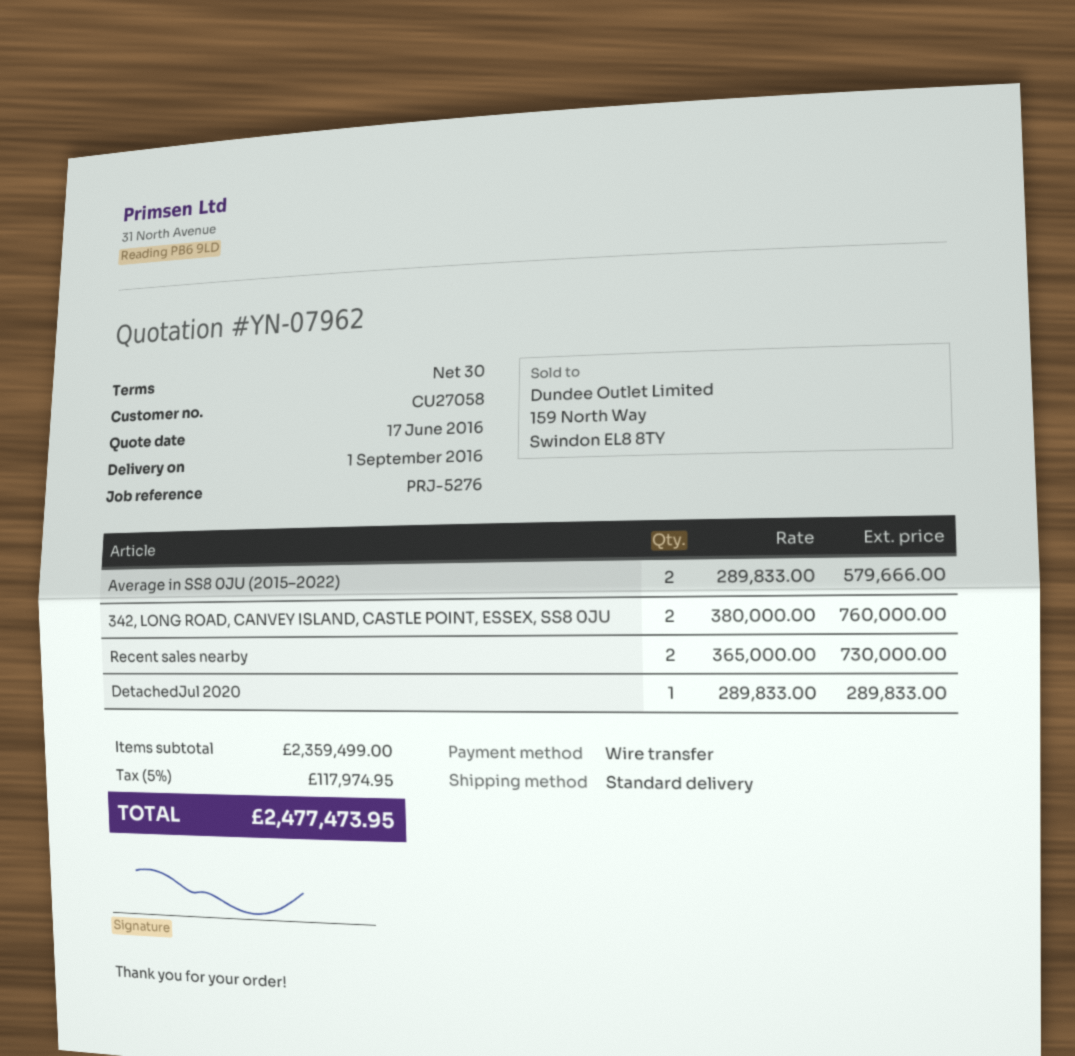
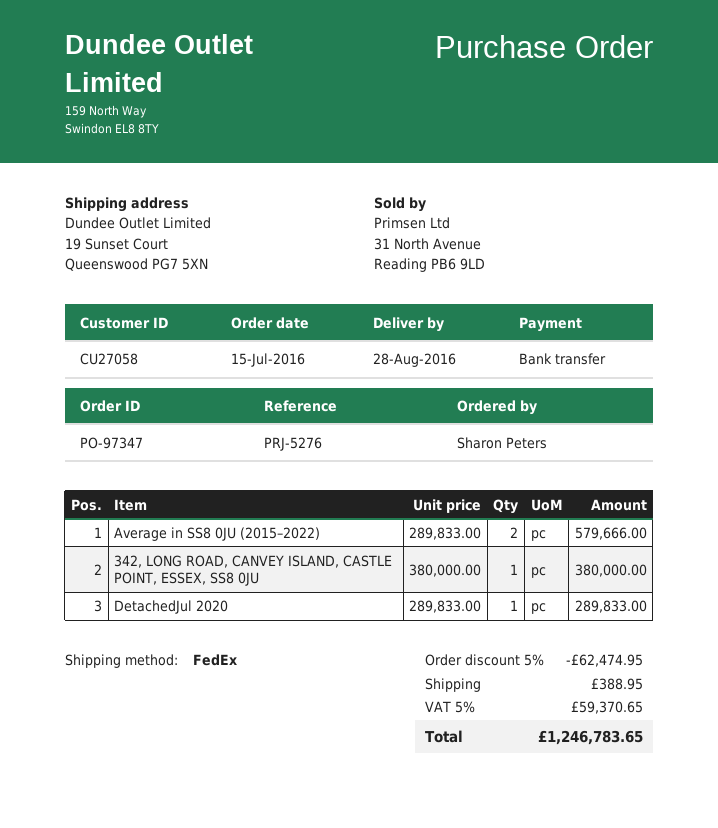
delivery date: 2016-09-01 -> 2016-08-28
shipping method: standard -> FedEx
342, LONG ROAD, CANVEY ISLAND, CASTLE POINT, ESSEX, SS8 0JU: 2 x 380000.00 = 760000.00 -> 1 x 380000.00 = 380000.00
Recent sales nearby: 2 x 365000.00 = 730000.00 -> none
discount: none -> 5% = 62474.95
shipping: none -> 388.95
tax: 5% = 117974.95 -> 5% = 59370.65
total: 2477473.95 -> 1246783.65

